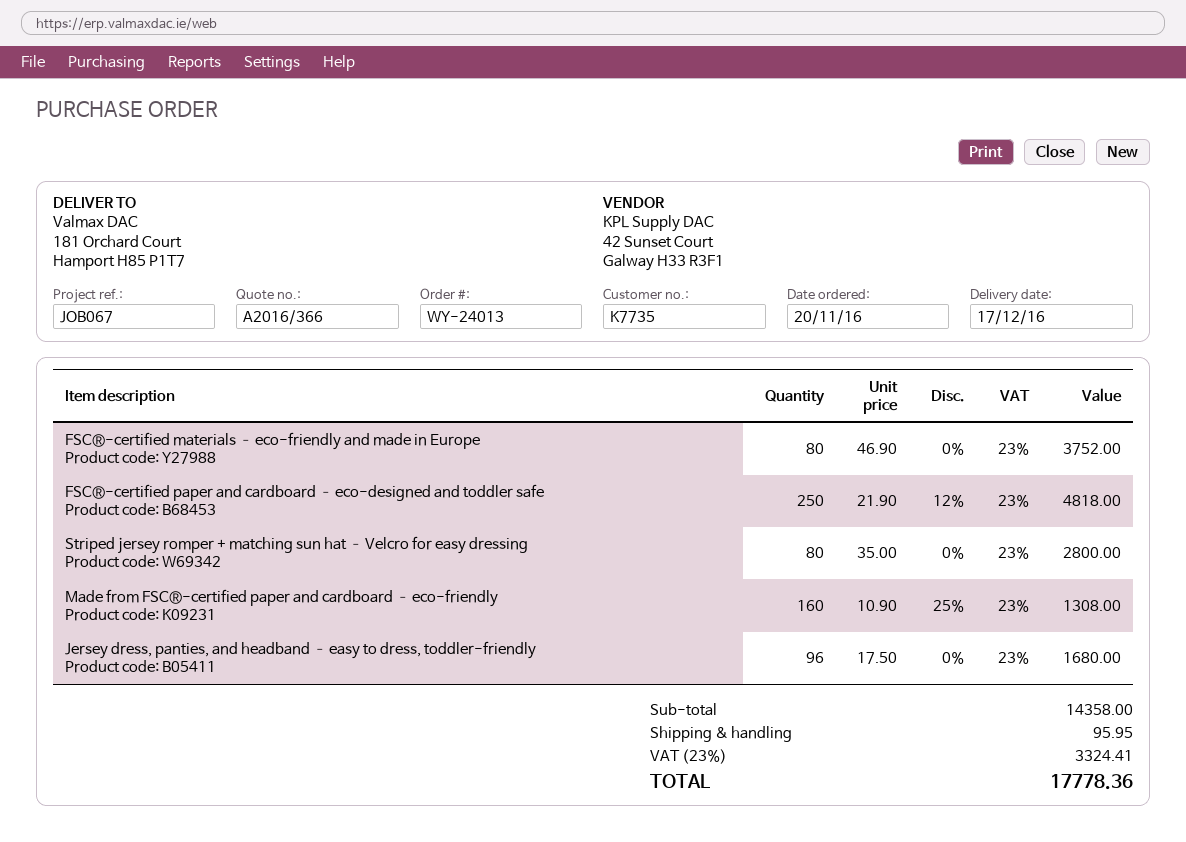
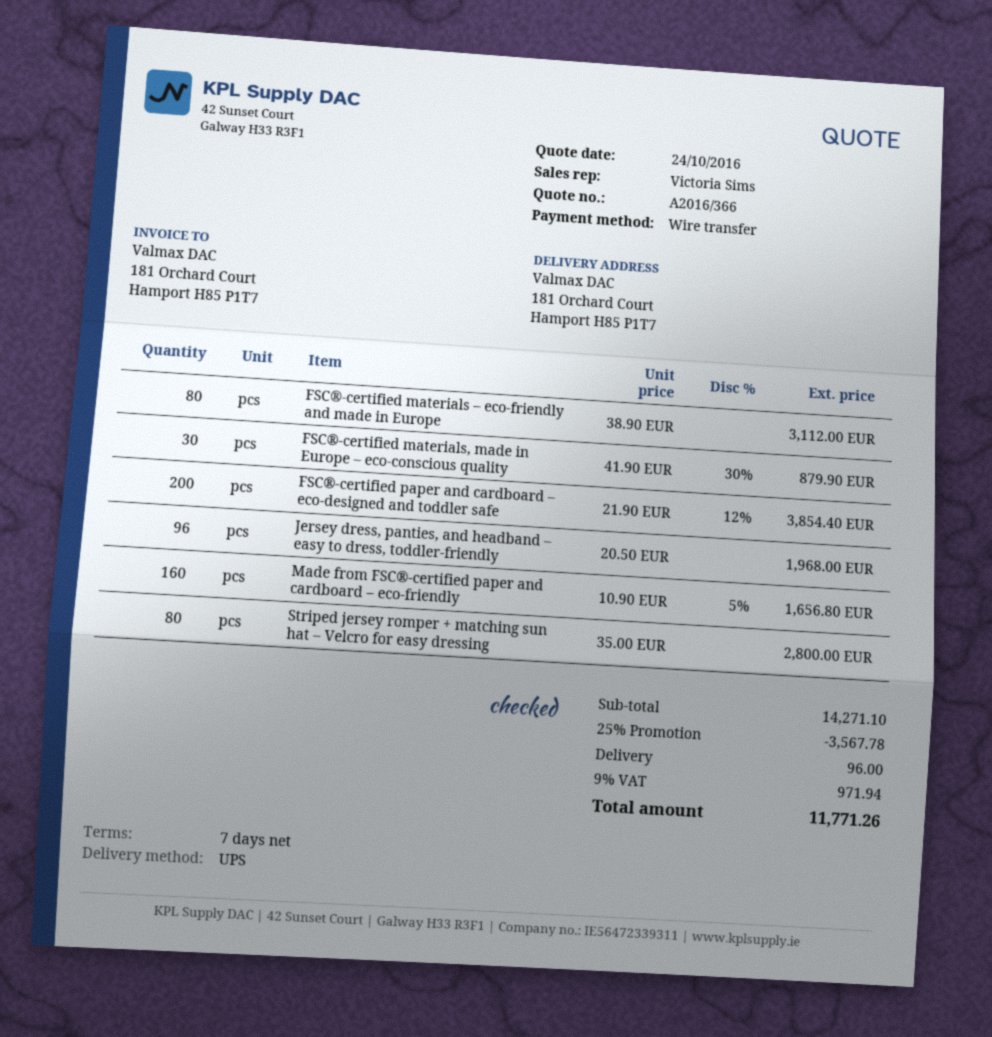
FSC®-certified materials – eco-friendly and made in Europe: 80 x 46.90 = 3752.00 -> 80 x 38.90 = 3112.00
FSC®-certified paper and cardboard – eco-designed and toddler safe: 250 x 21.90 - 12% = 4818.00 -> 200 x 21.90 - 12% = 3854.40
Made from FSC®-certified paper and cardboard – eco-friendly: 160 x 10.90 - 25% = 1308.00 -> 160 x 10.90 - 5% = 1656.80
Jersey dress, panties, and headband – easy to dress, toddler-friendly: 96 x 17.50 = 1680.00 -> 96 x 20.50 = 1968.00
FSC®-certified materials, made in Europe – eco-conscious quality: none -> 30 x 41.90 - 30% = 879.90
subtotal: 14358.00 -> 14271.10
discount: none -> 25% = 3567.78
shipping: 95.95 -> 96.00
tax: 23% = 3324.41 -> 9% = 971.94
total: 17778.36 -> 11771.26

